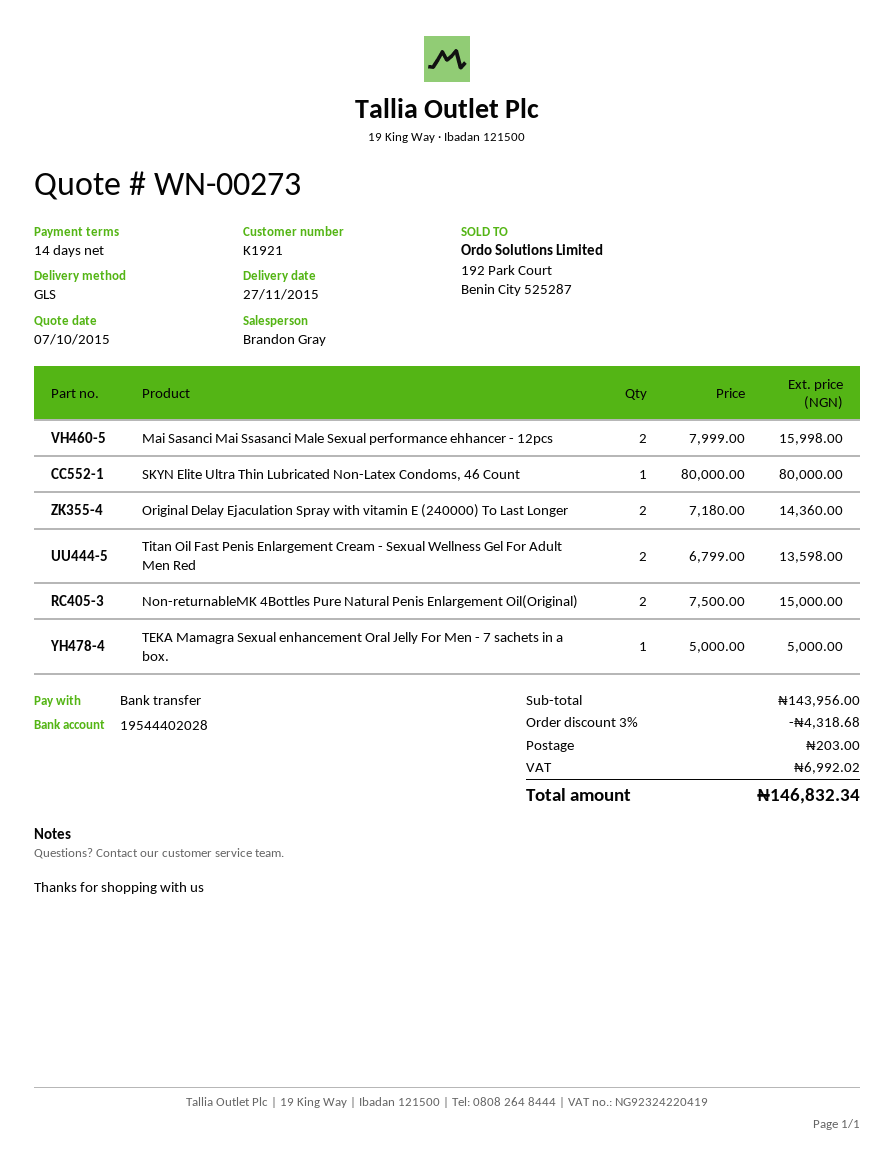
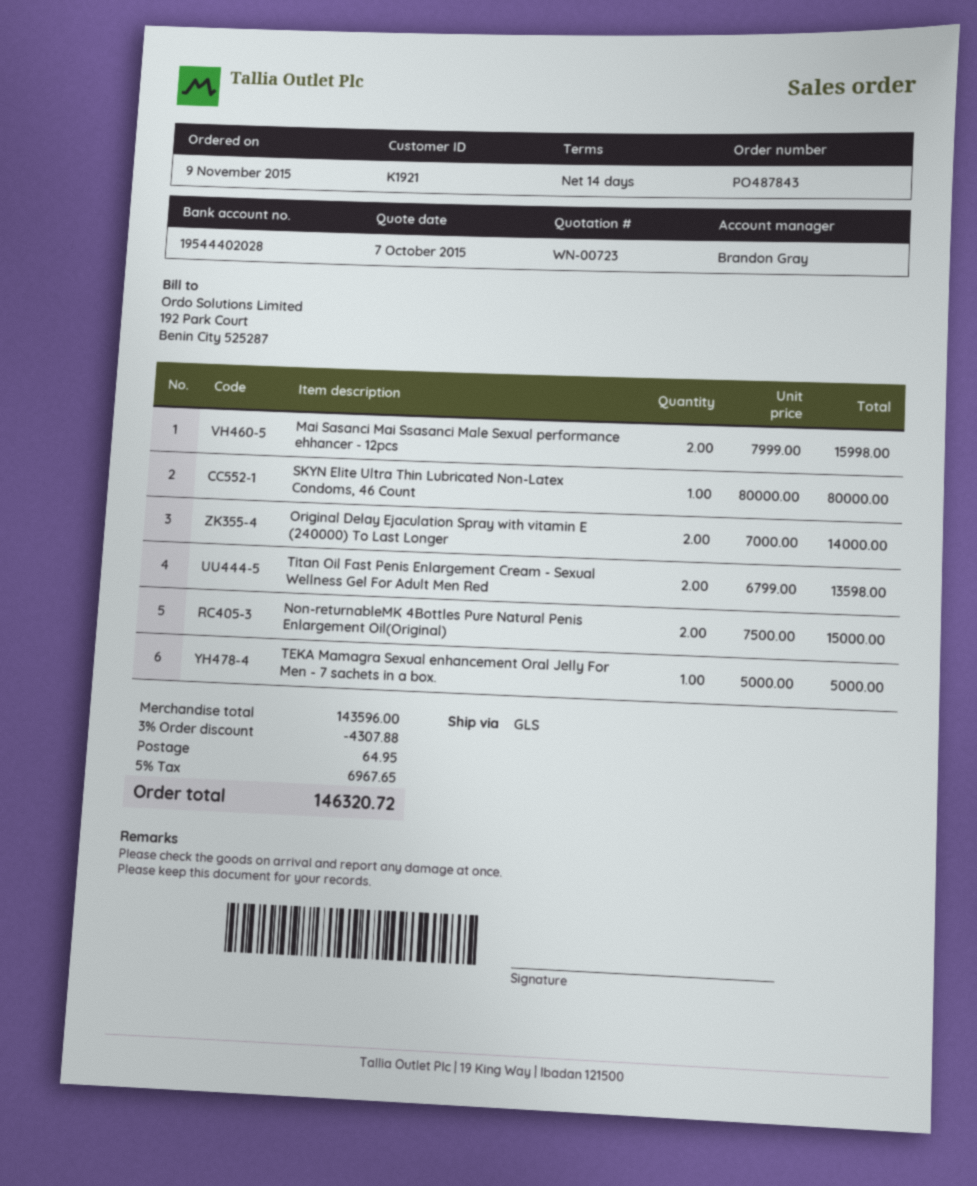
quote number: WN-00273 -> WN-00723
Original Delay Ejaculation Spray with vitamin E (240000) To Last Longer: 2 x 7180.00 = 14360.00 -> 2 x 7000.00 = 14000.00
subtotal: 143956.00 -> 143596.00
discount: 3% = 4318.68 -> 3% = 4307.88
shipping: 203.00 -> 64.95
tax: 6992.02 -> 6967.65
total: 146832.34 -> 146320.72

